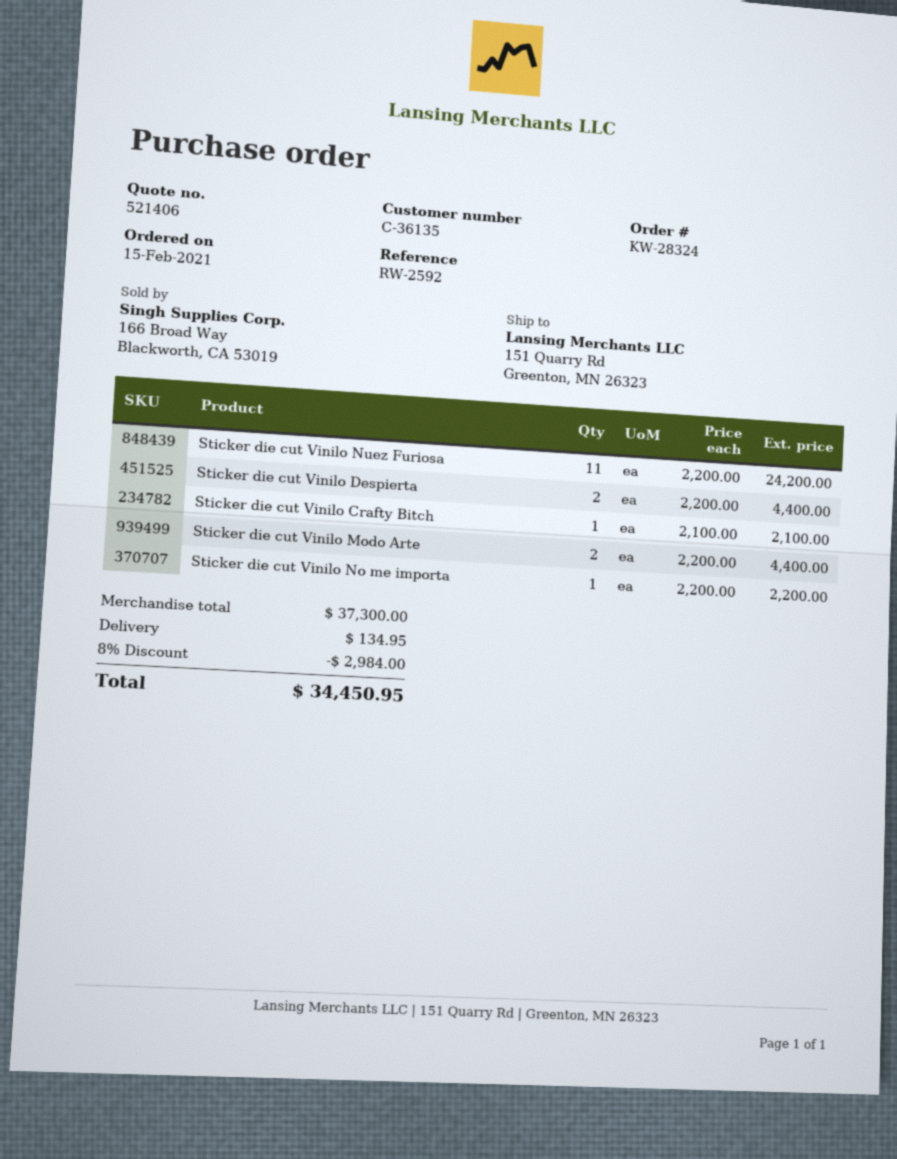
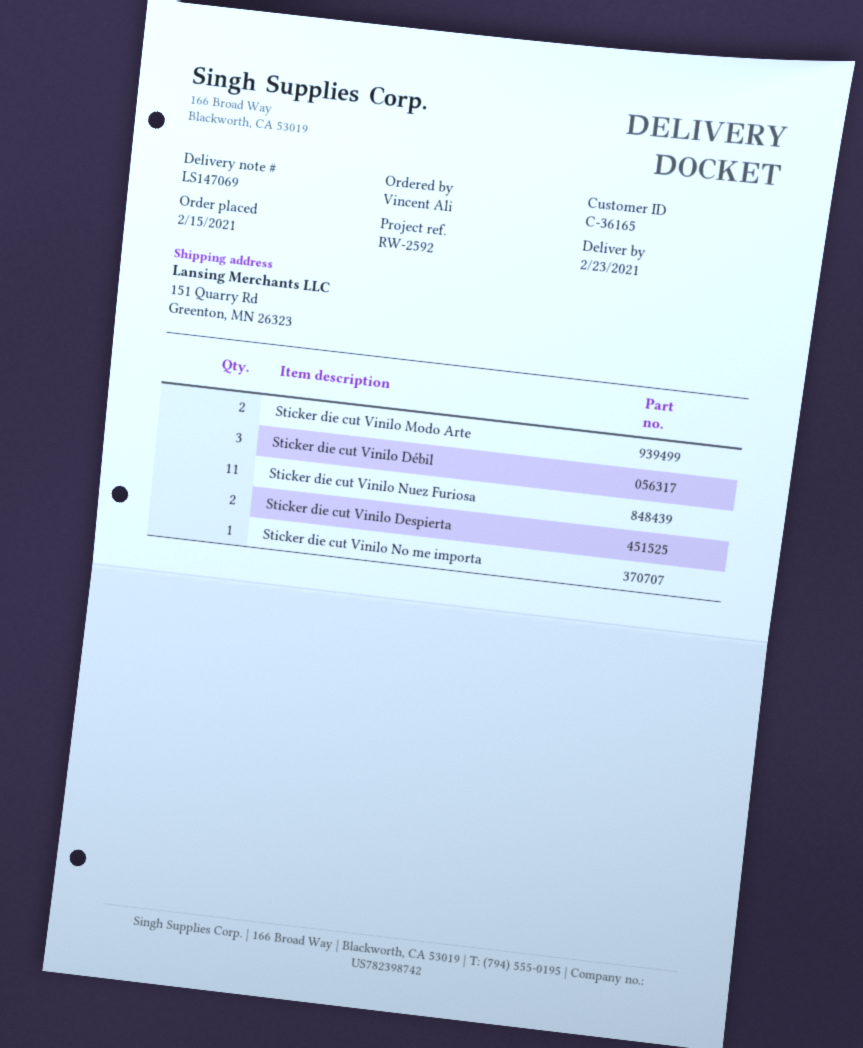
customer number: C-36135 -> C-36165
Sticker die cut Vinilo Crafty Bitch: 1 -> none
Sticker die cut Vinilo Débil: none -> 3

